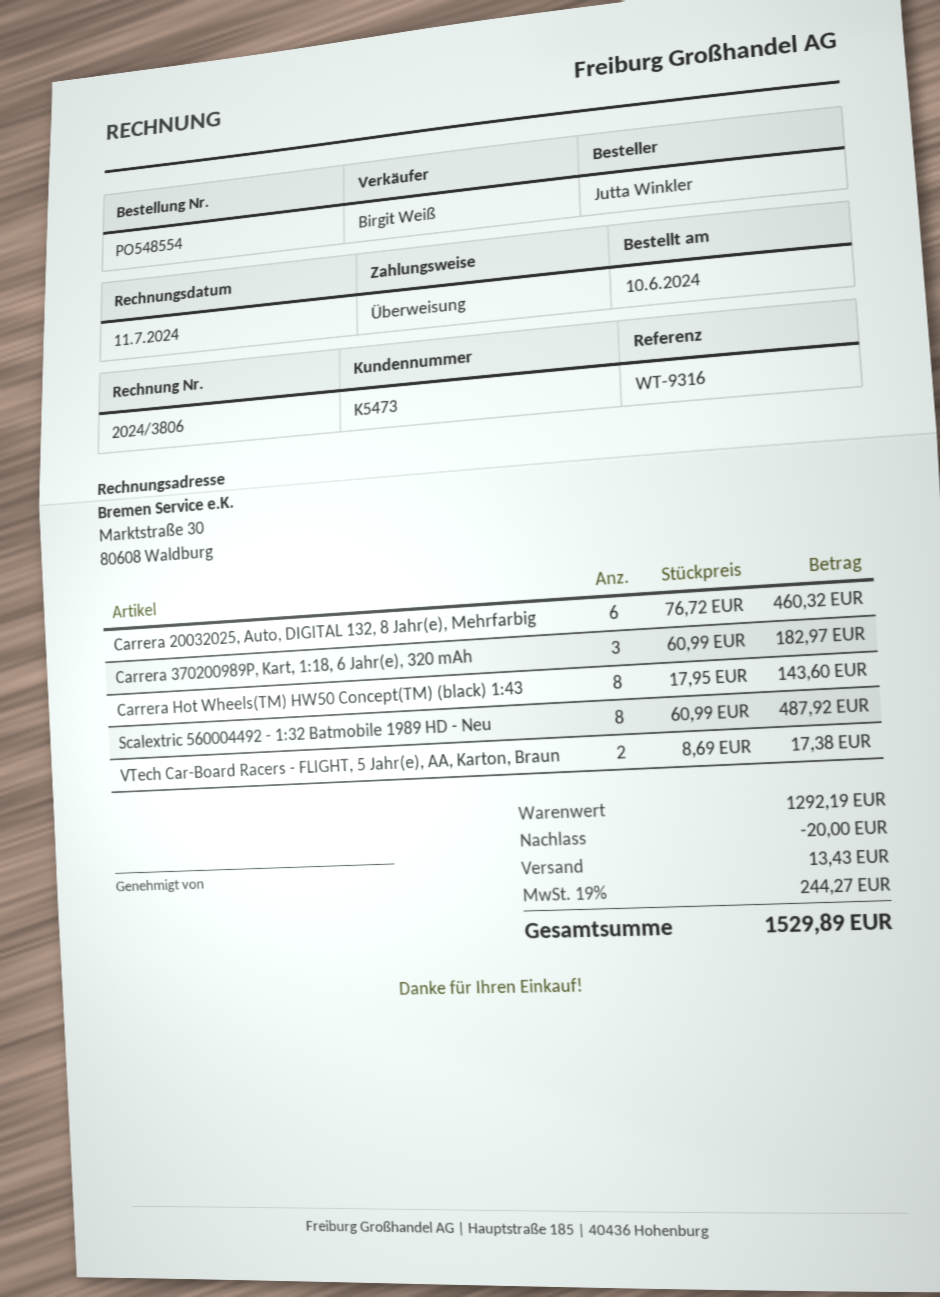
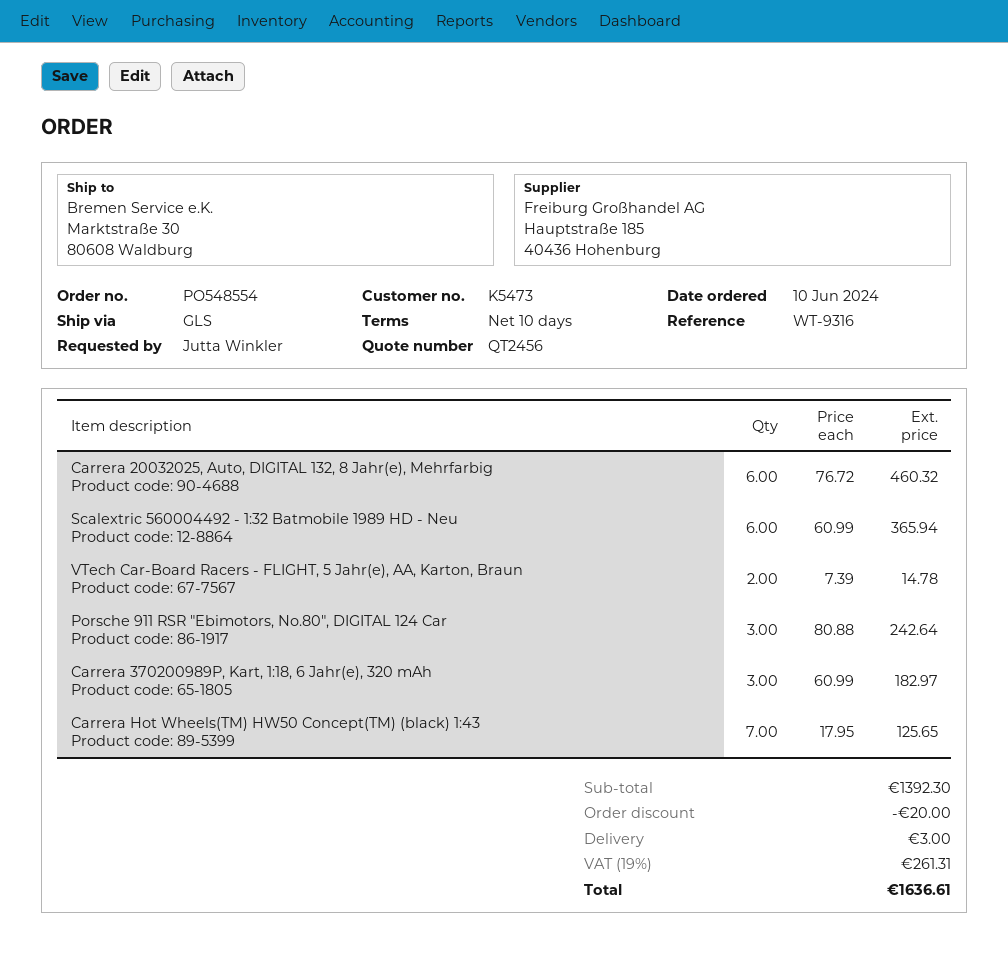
Carrera Hot Wheels(TM) HW50 Concept(TM) (black) 1:43: 8 x 17.95 = 143.60 -> 7 x 17.95 = 125.65
Scalextric 560004492 - 1:32 Batmobile 1989 HD - Neu: 8 x 60.99 = 487.92 -> 6 x 60.99 = 365.94
VTech Car-Board Racers - FLIGHT, 5 Jahr(e), AA, Karton, Braun: 2 x 8.69 = 17.38 -> 2 x 7.39 = 14.78
Porsche 911 RSR "Ebimotors, No.80", DIGITAL 124 Car: none -> 3 x 80.88 = 242.64
subtotal: 1292.19 -> 1392.30
shipping: 13.43 -> 3.00
tax: 19% = 244.27 -> 19% = 261.31
total: 1529.89 -> 1636.61

